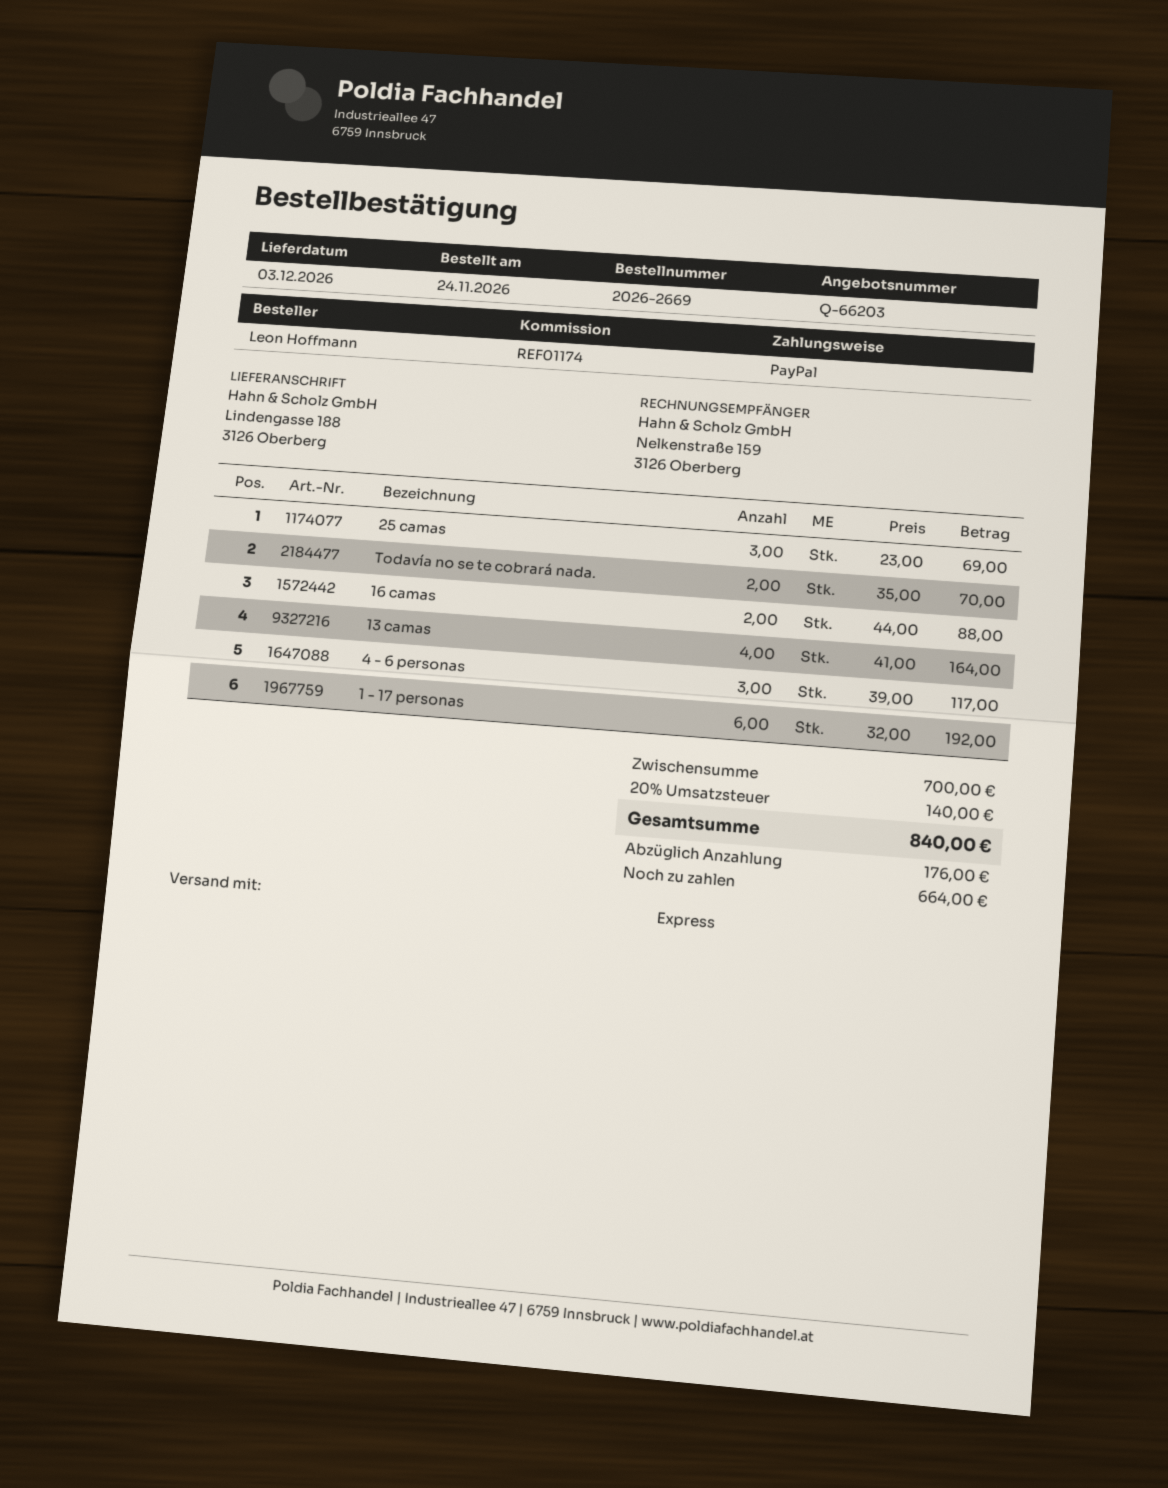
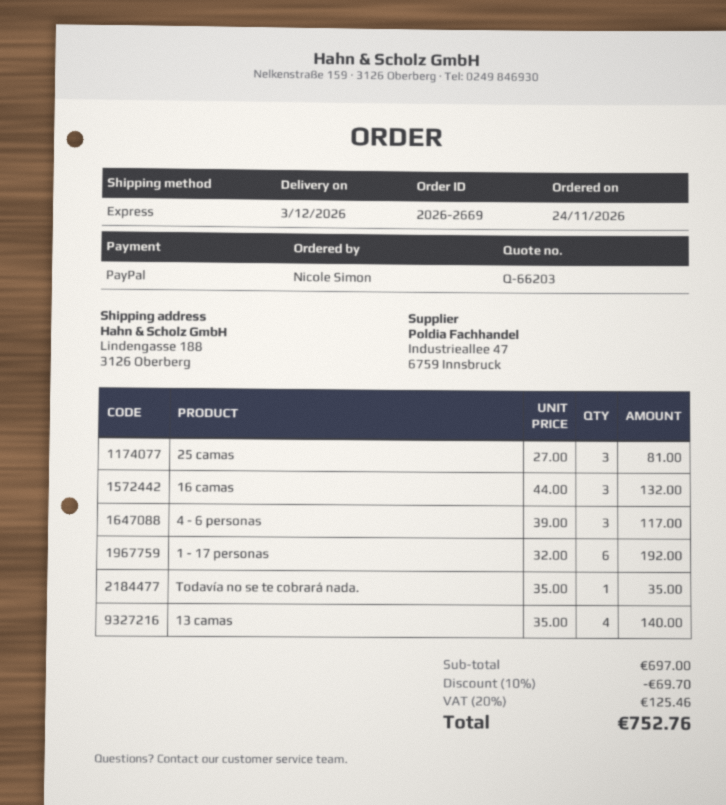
ordered by: Leon Hoffmann -> Nicole Simon
25 camas: 3 x 23.00 = 69.00 -> 3 x 27.00 = 81.00
Todavía no se te cobrará nada.: 2 x 35.00 = 70.00 -> 1 x 35.00 = 35.00
16 camas: 2 x 44.00 = 88.00 -> 3 x 44.00 = 132.00
13 camas: 4 x 41.00 = 164.00 -> 4 x 35.00 = 140.00
subtotal: 700.00 -> 697.00
discount: none -> 10% = 69.70
tax: 20% = 140.00 -> 20% = 125.46
total: 840.00 -> 752.76

